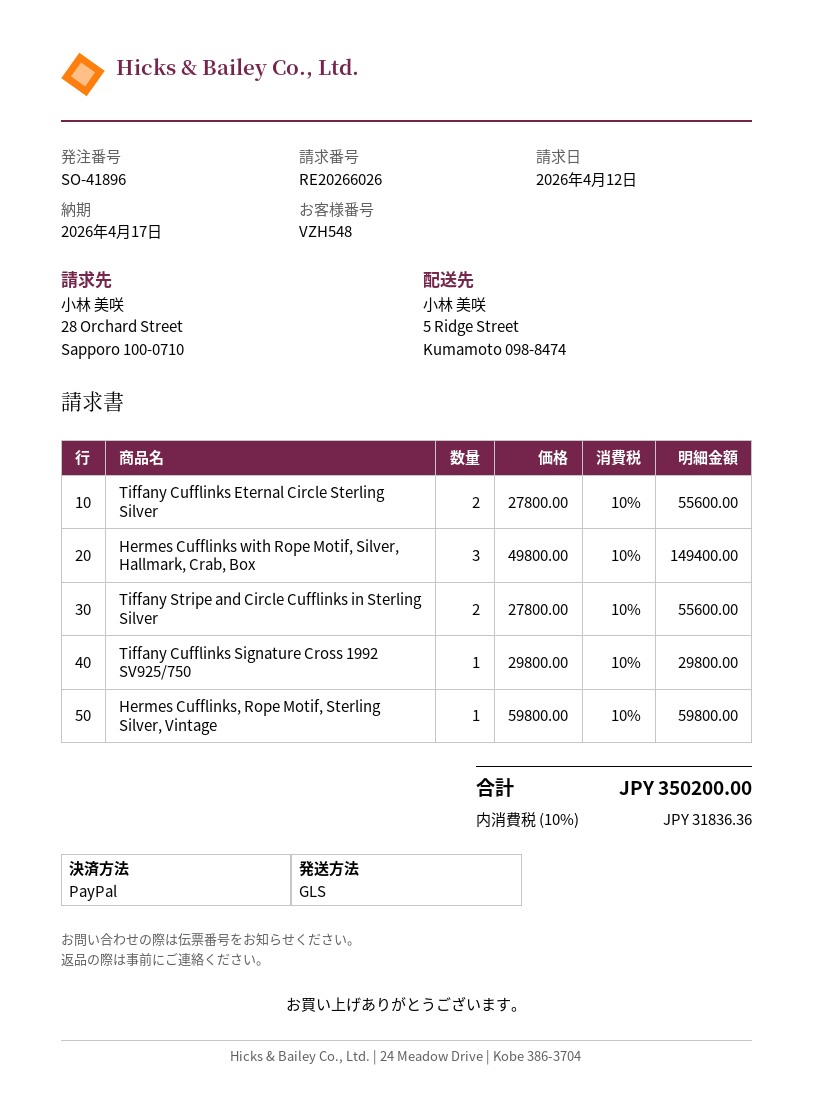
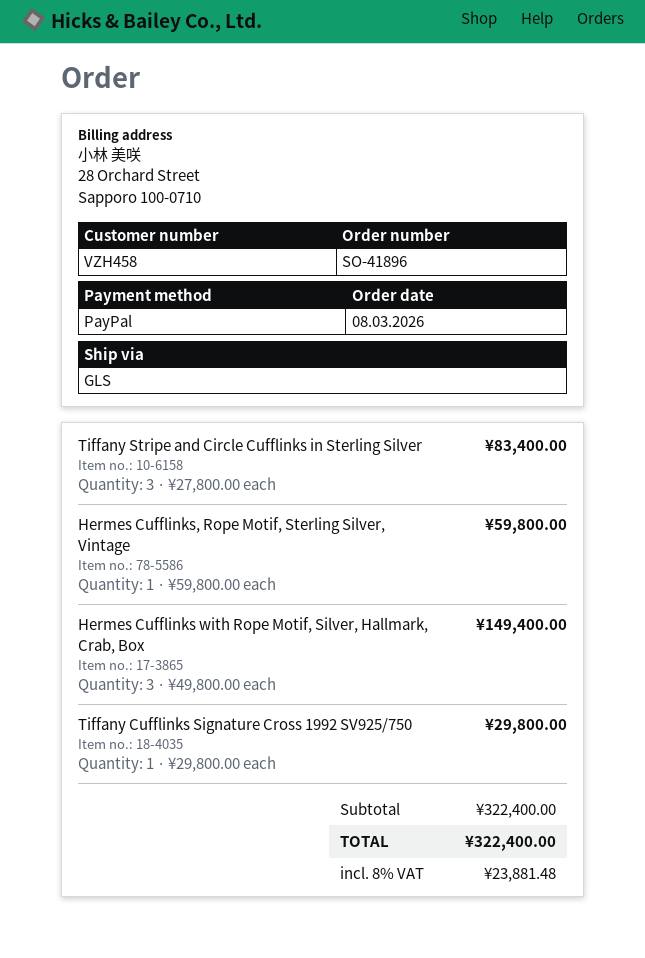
customer number: VZH548 -> VZH458
Tiffany Cufflinks Eternal Circle Sterling Silver: 2 x 27800.00 = 55600.00 -> none
Tiffany Stripe and Circle Cufflinks in Sterling Silver: 2 x 27800.00 = 55600.00 -> 3 x 27800.00 = 83400.00
tax: 10% = 31836.36 -> 8% = 23881.48
total: 350200.00 -> 322400.00

